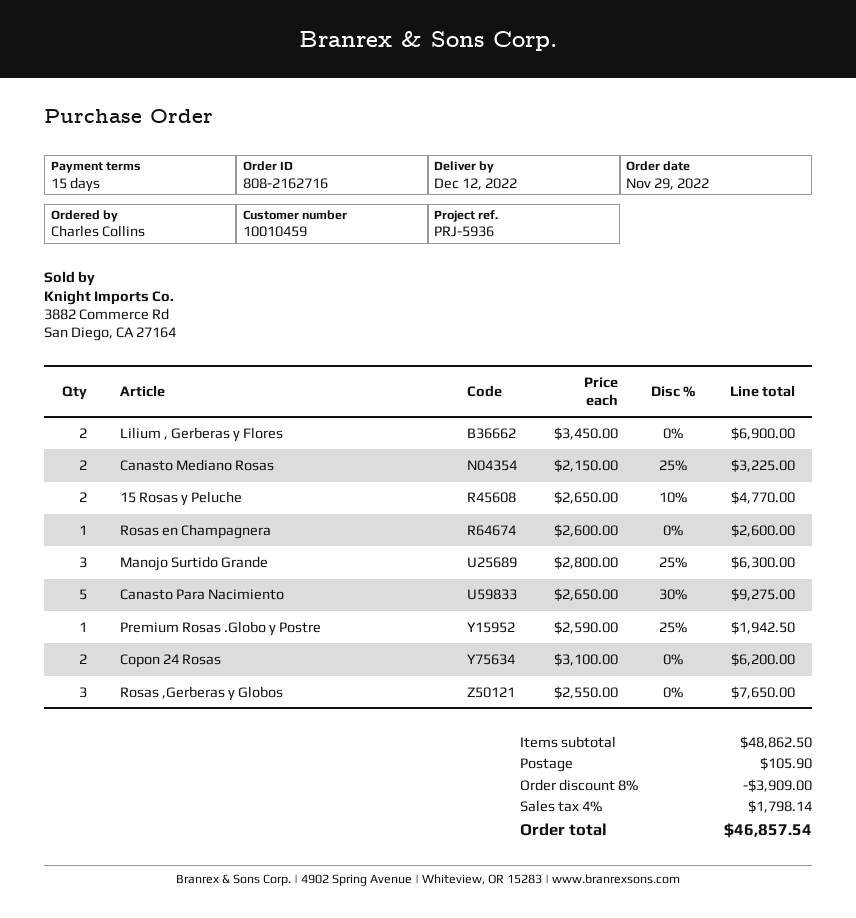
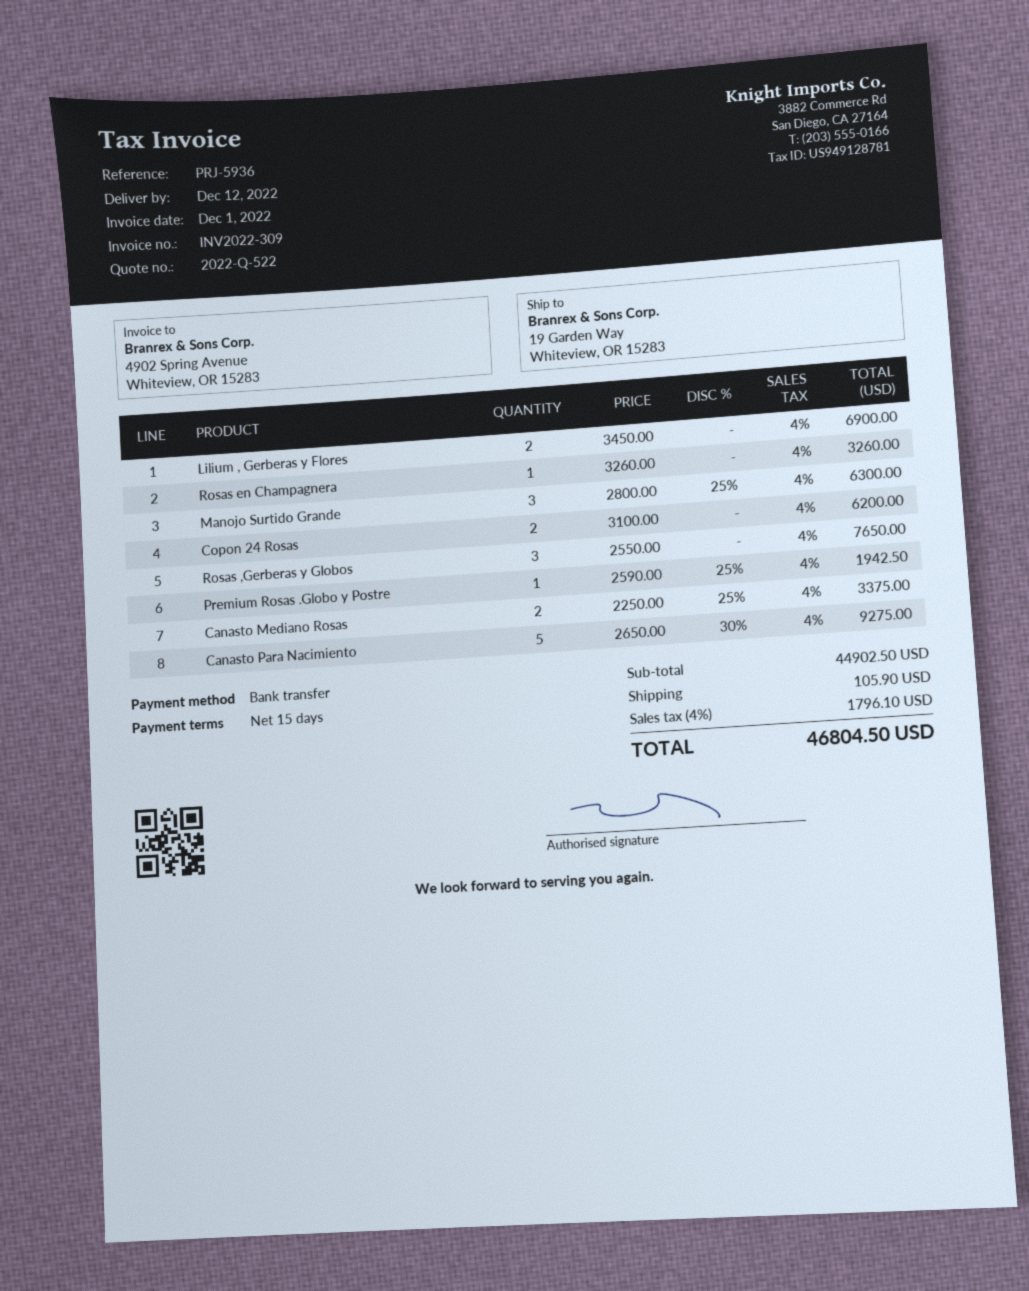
Canasto Mediano Rosas: 2 x 2150.00 - 25% = 3225.00 -> 2 x 2250.00 - 25% = 3375.00
15 Rosas y Peluche: 2 x 2650.00 - 10% = 4770.00 -> none
Rosas en Champagnera: 1 x 2600.00 = 2600.00 -> 1 x 3260.00 = 3260.00
subtotal: 48862.50 -> 44902.50
discount: 8% = 3909.00 -> none
tax: 4% = 1798.14 -> 4% = 1796.10
total: 46857.54 -> 46804.50

